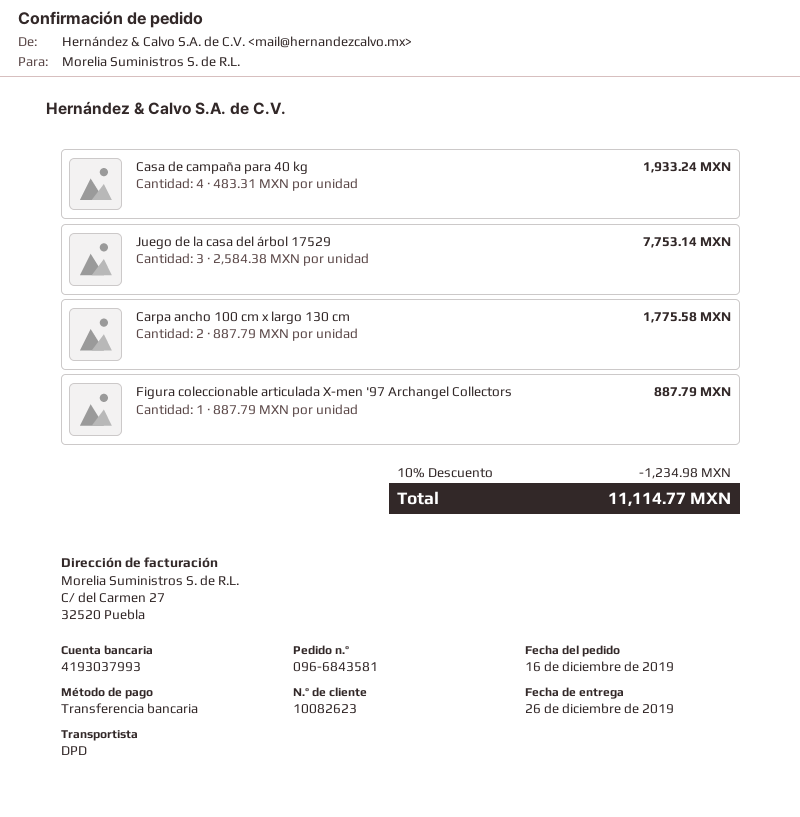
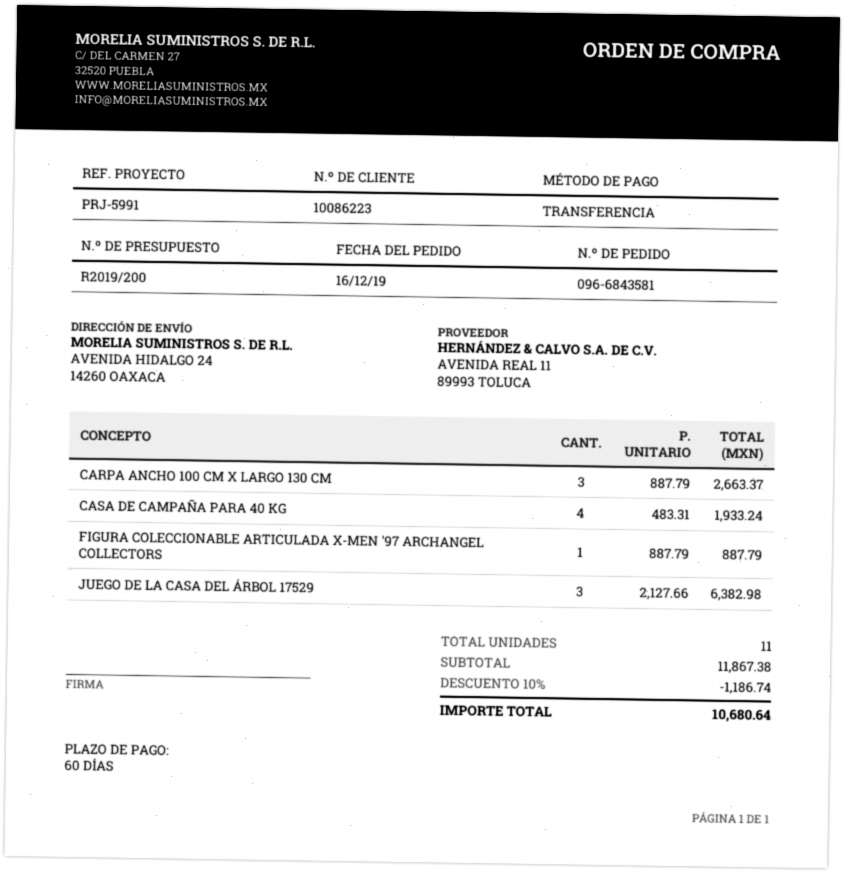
customer number: 10082623 -> 10086223
Juego de la casa del árbol 17529: 3 x 2584.38 = 7753.14 -> 3 x 2127.66 = 6382.98
Carpa ancho 100 cm x largo 130 cm: 2 x 887.79 = 1775.58 -> 3 x 887.79 = 2663.37
discount: 10% = 1234.98 -> 10% = 1186.74
total: 11114.77 -> 10680.64

